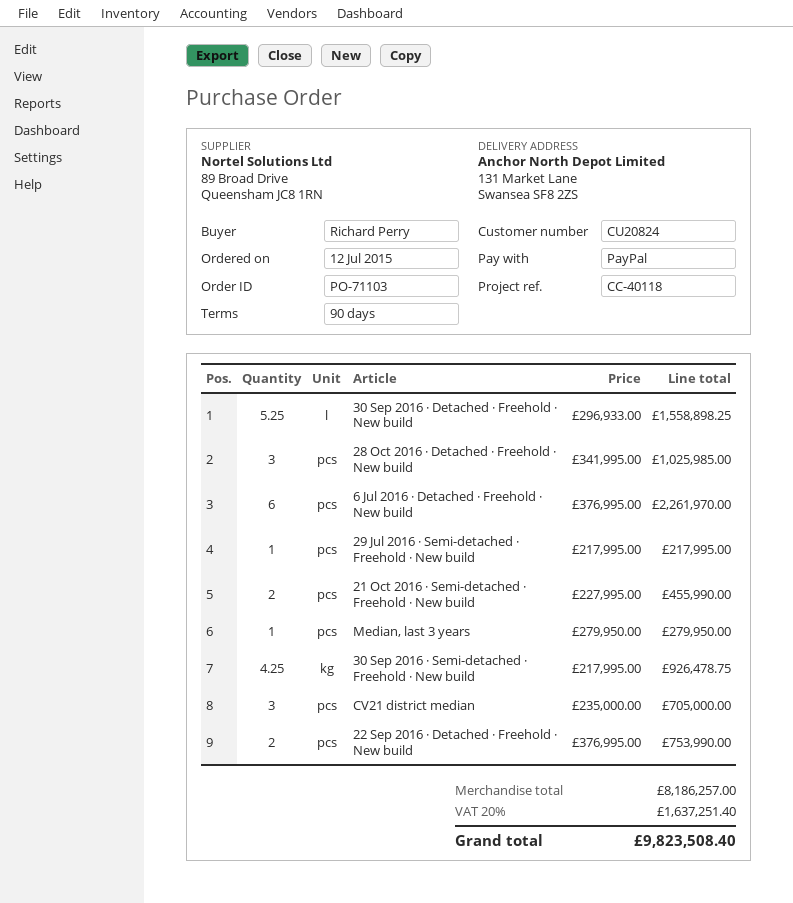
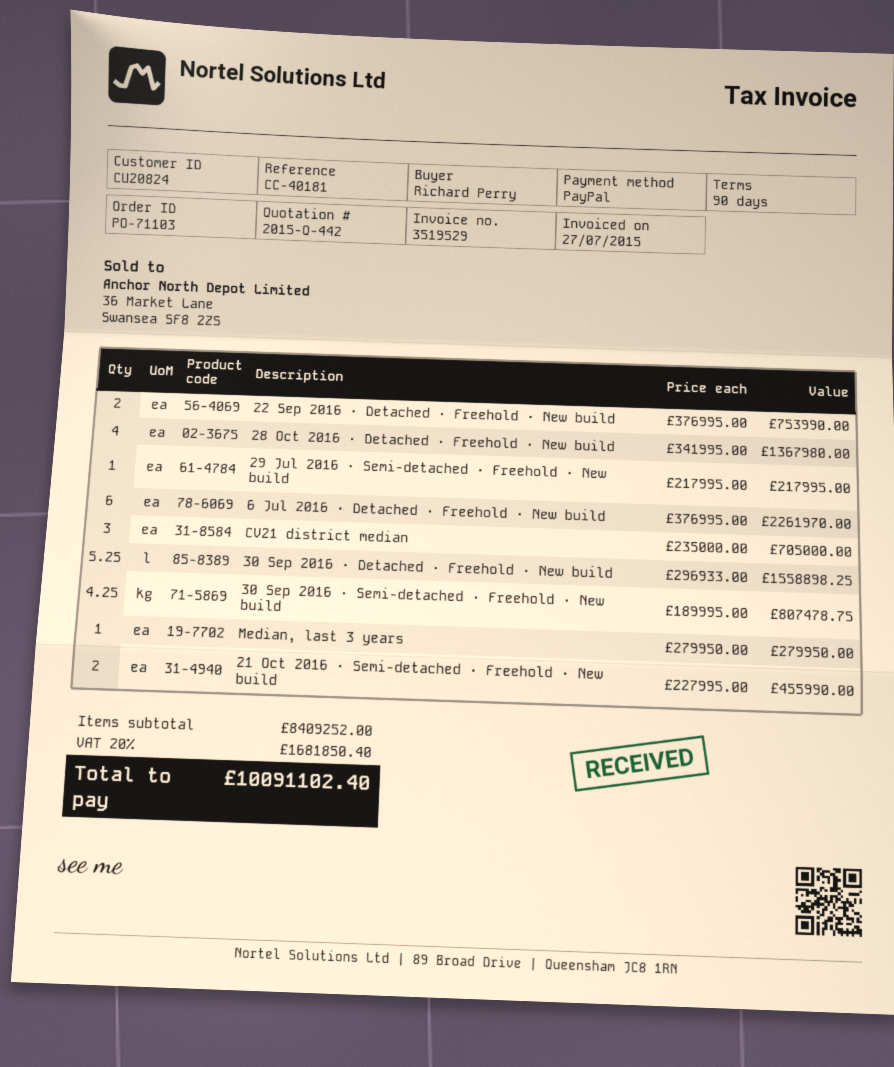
reference: CC-40118 -> CC-40181
28 Oct 2016 · Detached · Freehold · New build: 3 x 341995.00 = 1025985.00 -> 4 x 341995.00 = 1367980.00
30 Sep 2016 · Semi-detached · Freehold · New build: 4.25 x 217995.00 = 926478.75 -> 4.25 x 189995.00 = 807478.75
subtotal: 8186257.00 -> 8409252.00
tax: 20% = 1637251.40 -> 20% = 1681850.40
total: 9823508.40 -> 10091102.40

